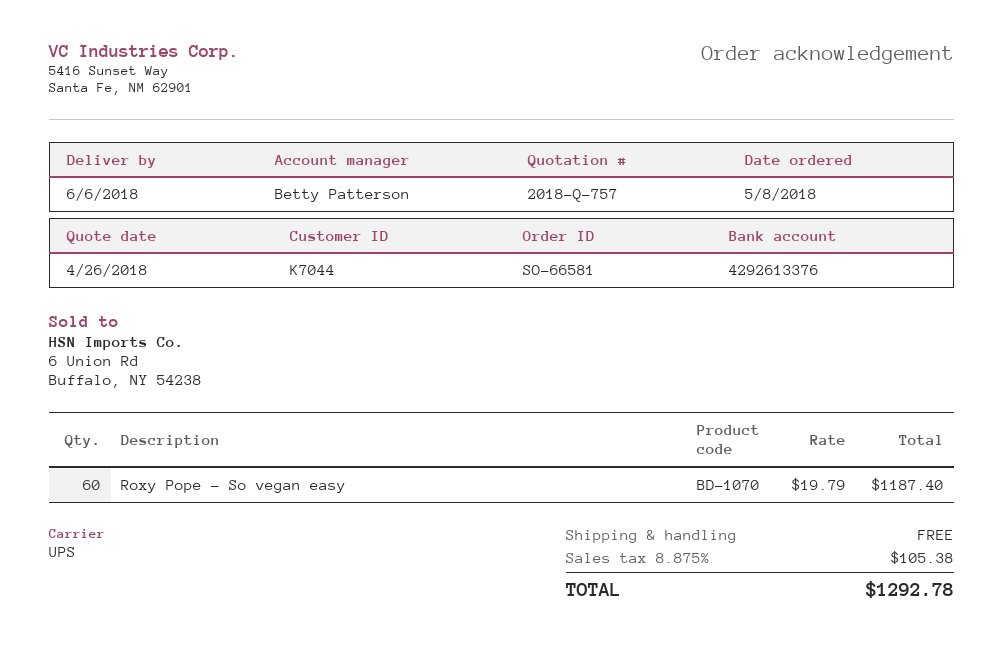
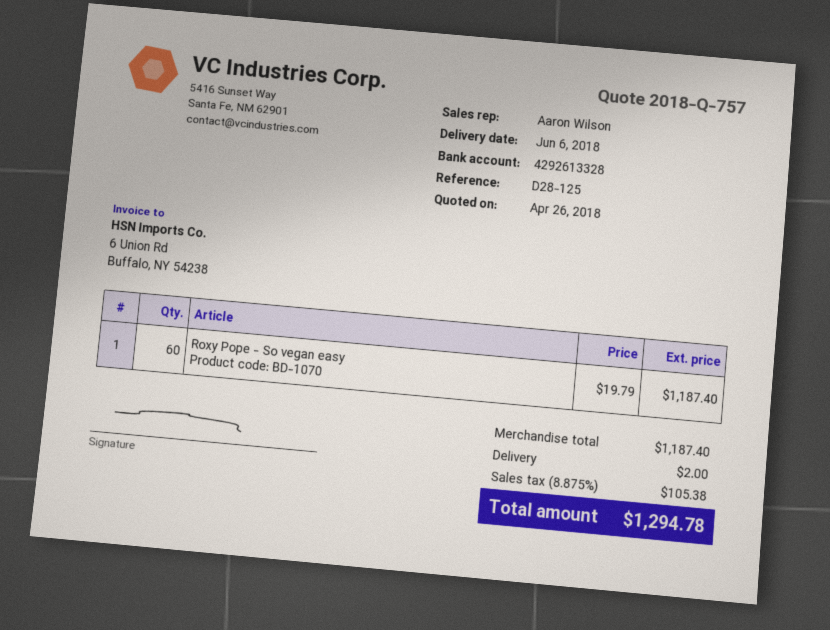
sales rep: Betty Patterson -> Aaron Wilson
bank account: 4292613376 -> 4292613328
shipping: 0.00 -> 2.00
total: 1292.78 -> 1294.78

